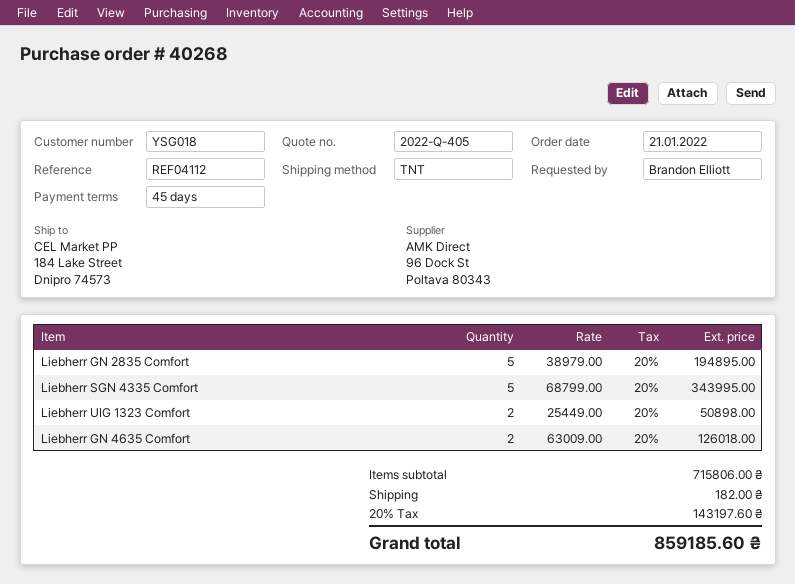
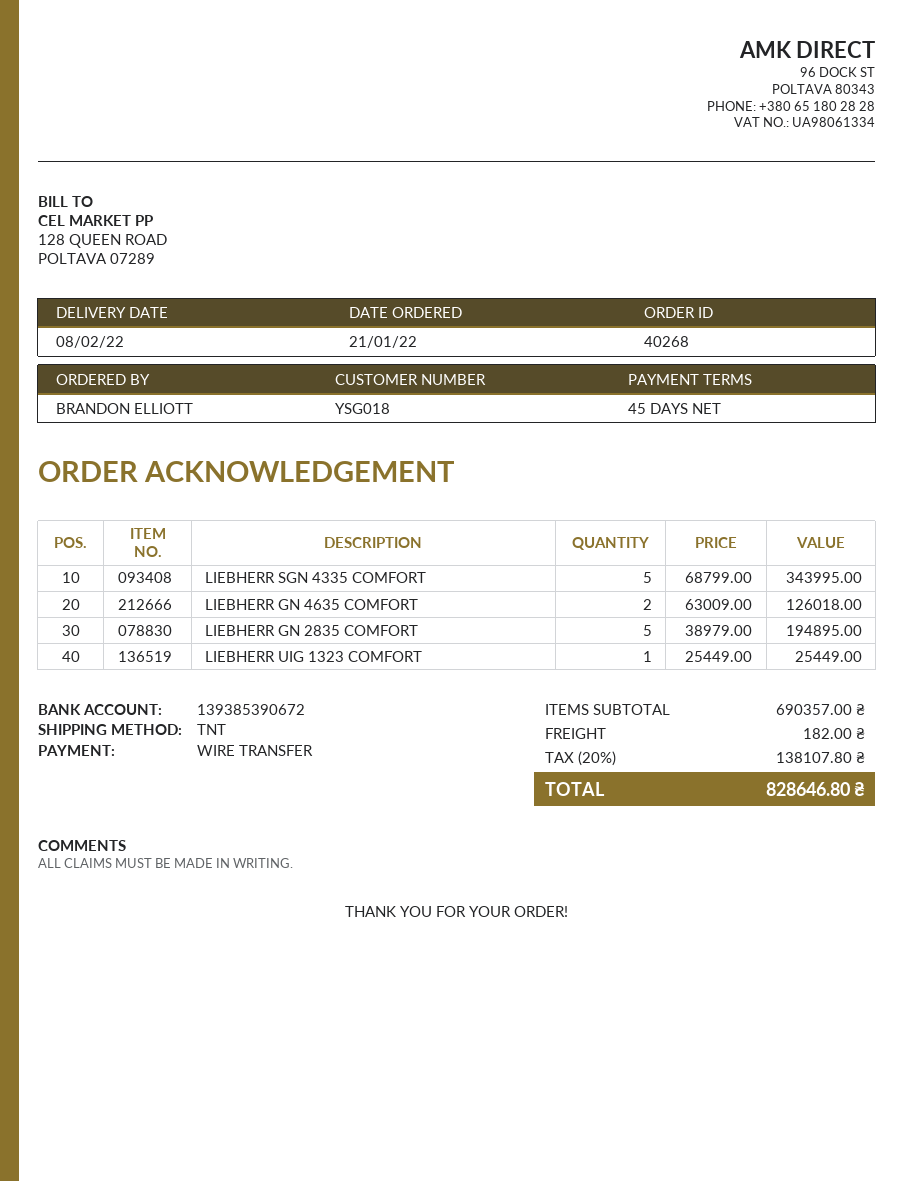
Liebherr UIG 1323 Comfort: 2 x 25449.00 = 50898.00 -> 1 x 25449.00 = 25449.00
subtotal: 715806.00 -> 690357.00
tax: 20% = 143197.60 -> 20% = 138107.80
total: 859185.60 -> 828646.80

